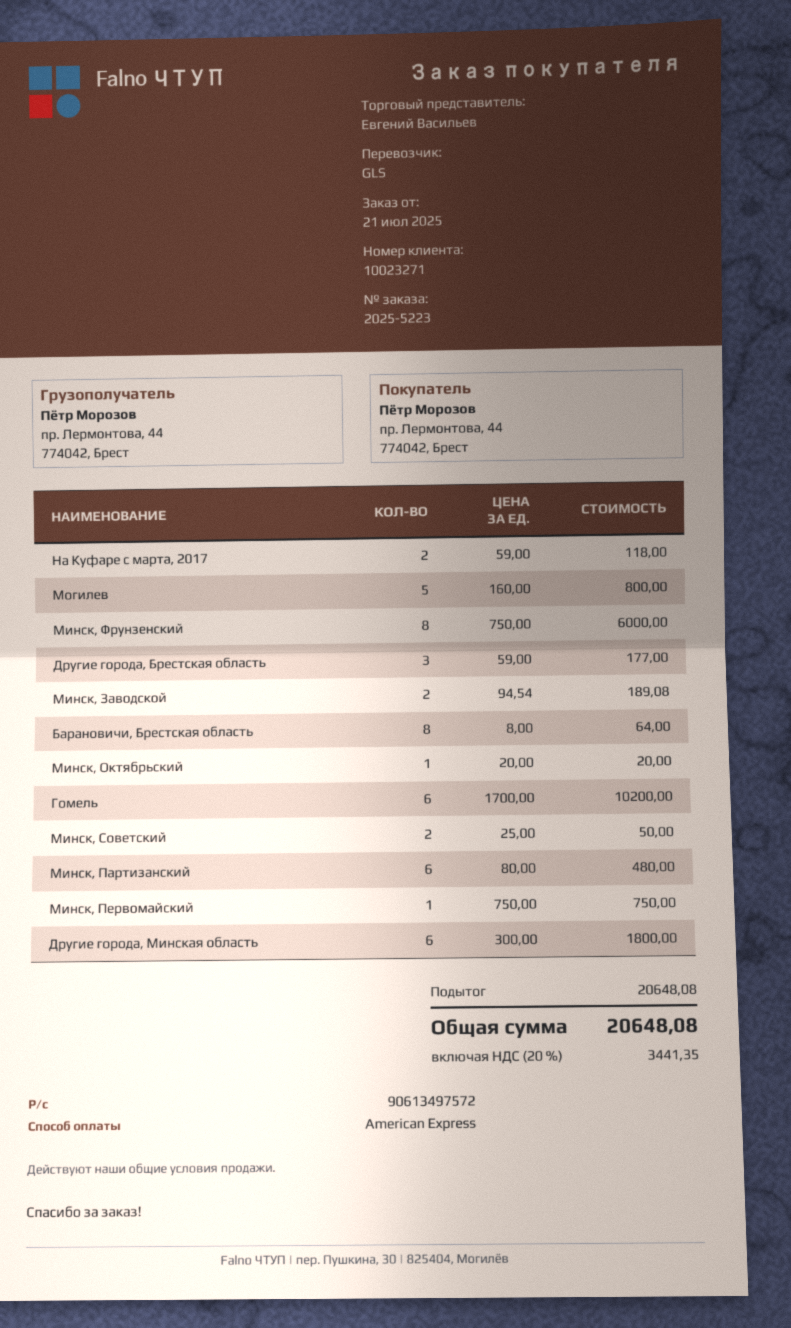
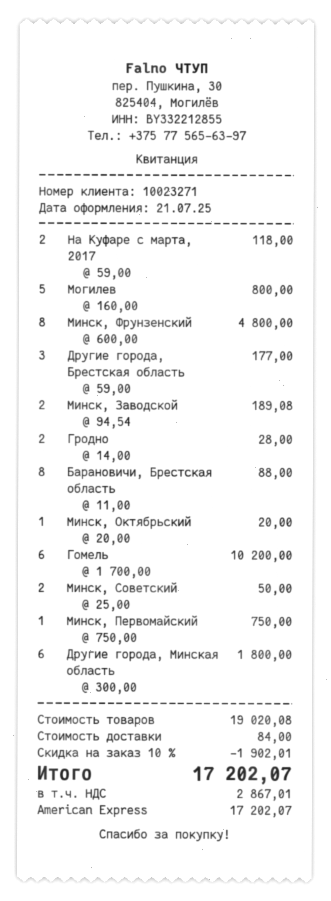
Минск, Фрунзенский: 8 x 750.00 = 6000.00 -> 8 x 600.00 = 4800.00
Барановичи, Брестская область: 8 x 8.00 = 64.00 -> 8 x 11.00 = 88.00
Минск, Партизанский: 6 x 80.00 = 480.00 -> none
Гродно: none -> 2 x 14.00 = 28.00
subtotal: 20648.08 -> 19020.08
discount: none -> 10% = 1902.01
shipping: none -> 84.00
tax: 3441.35 -> 2867.01
total: 20648.08 -> 17202.07

